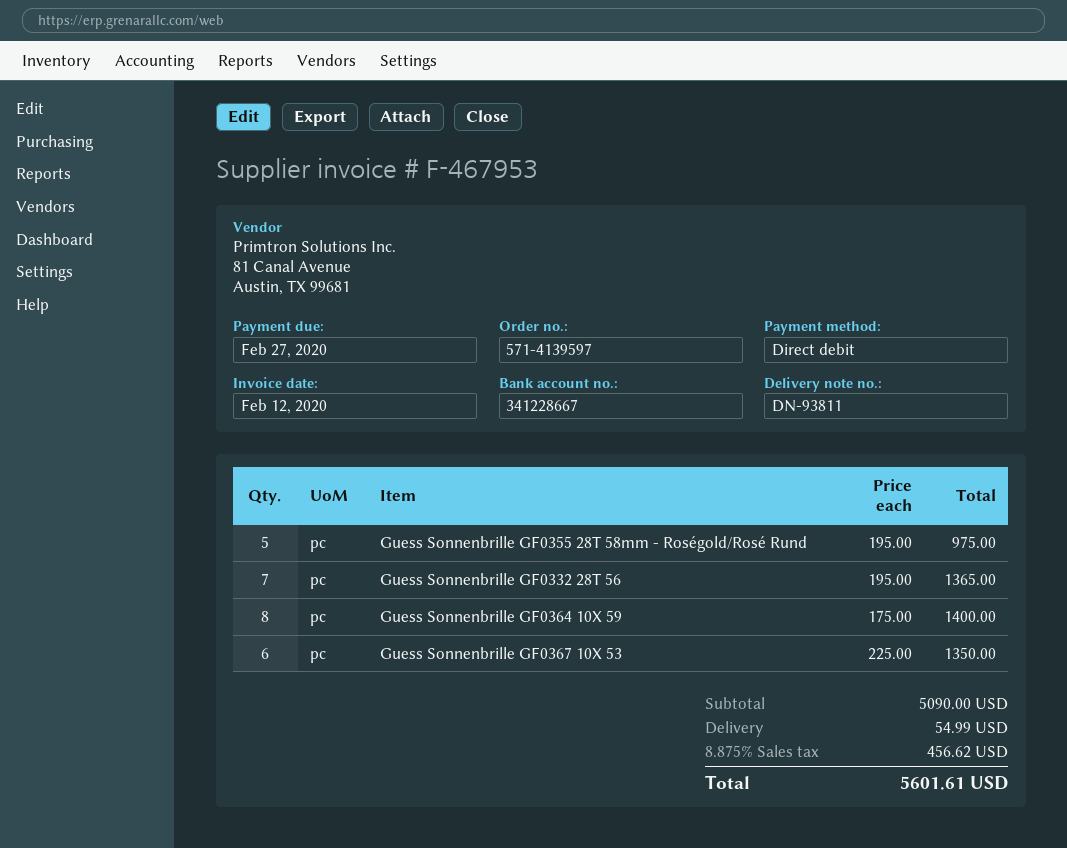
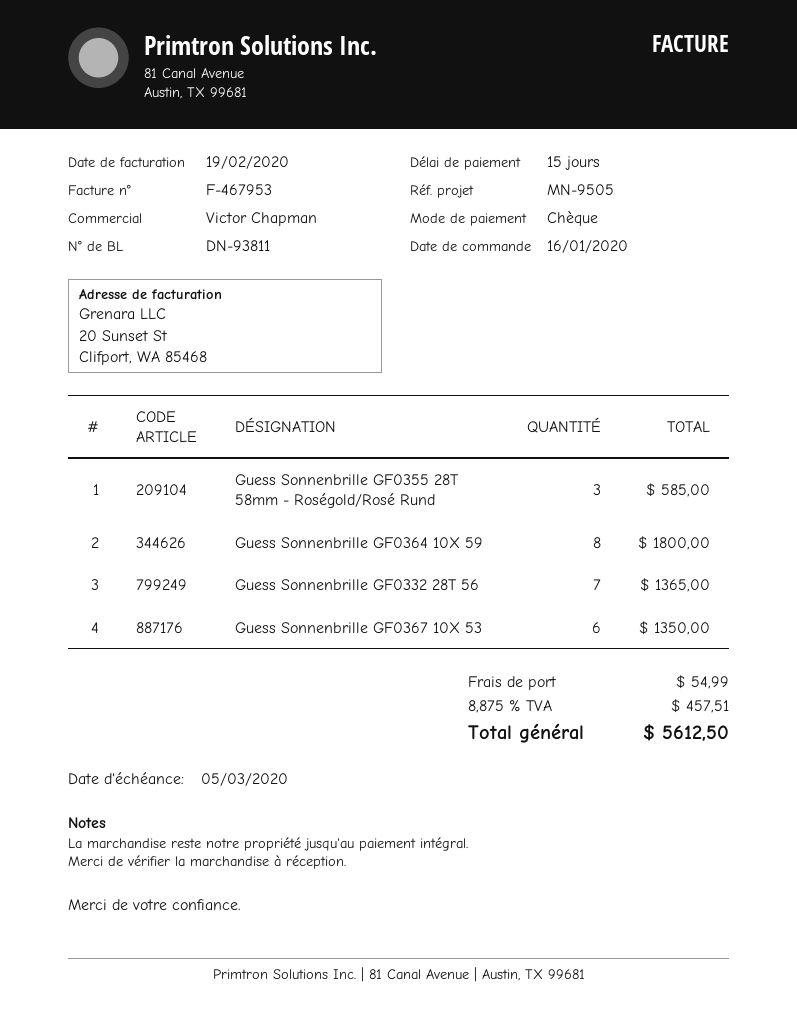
invoice date: 2020-02-12 -> 2020-02-19
due date: 2020-02-27 -> 2020-03-05
payment method: direct debit -> cheque
Guess Sonnenbrille GF0355 28T 58mm - Roségold/Rosé Rund: 5 for 975.00 -> 3 for 585.00
Guess Sonnenbrille GF0364 10X 59: 8 for 1400.00 -> 8 for 1800.00
tax: 8.875% = 456.62 -> 8.875% = 457.51
total: 5601.61 -> 5612.50

